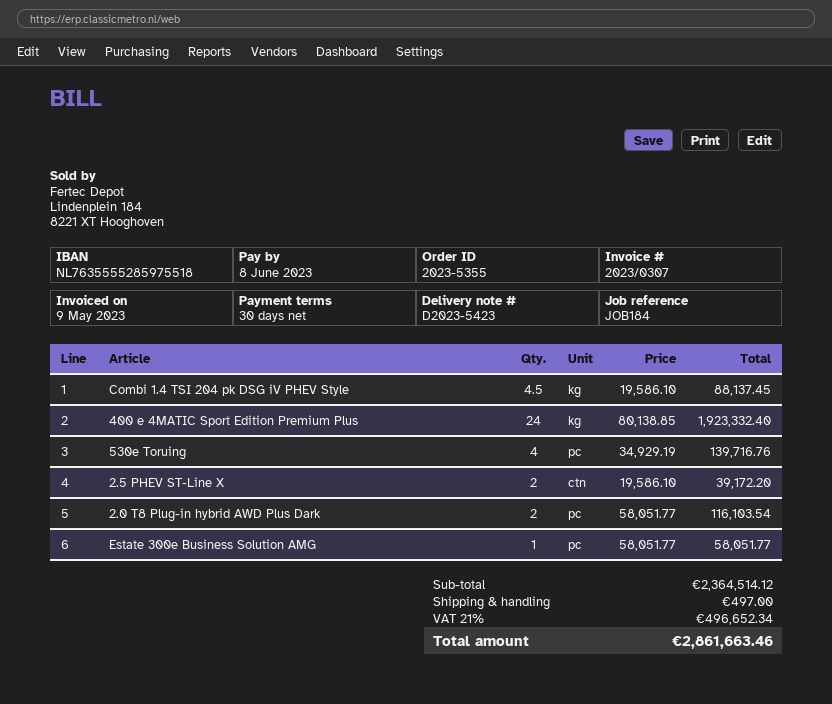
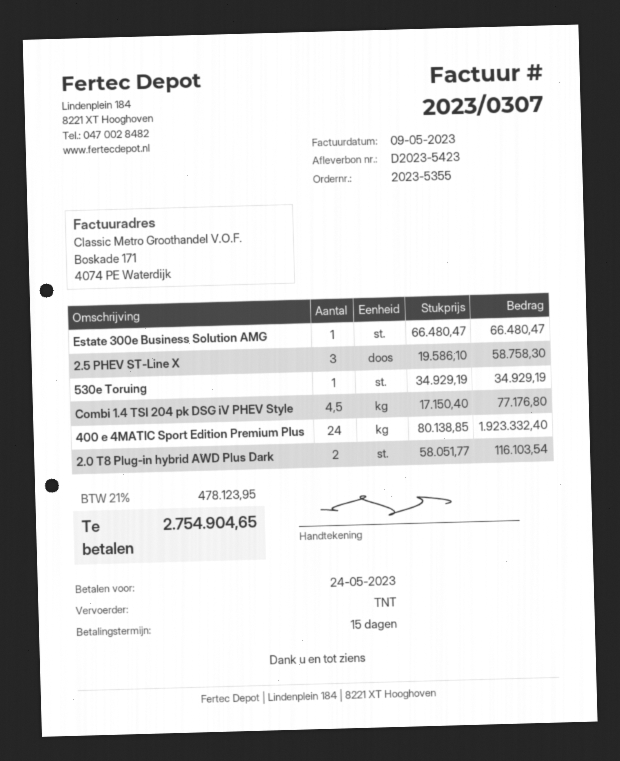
payment terms: 30 days -> 15 days
due date: 2023-06-08 -> 2023-05-24
Combi 1.4 TSI 204 pk DSG iV PHEV Style: 4.5 x 19586.10 = 88137.45 -> 4.5 x 17150.40 = 77176.80
530e Toruing: 4 x 34929.19 = 139716.76 -> 1 x 34929.19 = 34929.19
2.5 PHEV ST-Line X: 2 x 19586.10 = 39172.20 -> 3 x 19586.10 = 58758.30
Estate 300e Business Solution AMG: 1 x 58051.77 = 58051.77 -> 1 x 66480.47 = 66480.47
shipping: 497.00 -> none
tax: 21% = 496652.34 -> 21% = 478123.95
total: 2861663.46 -> 2754904.65

